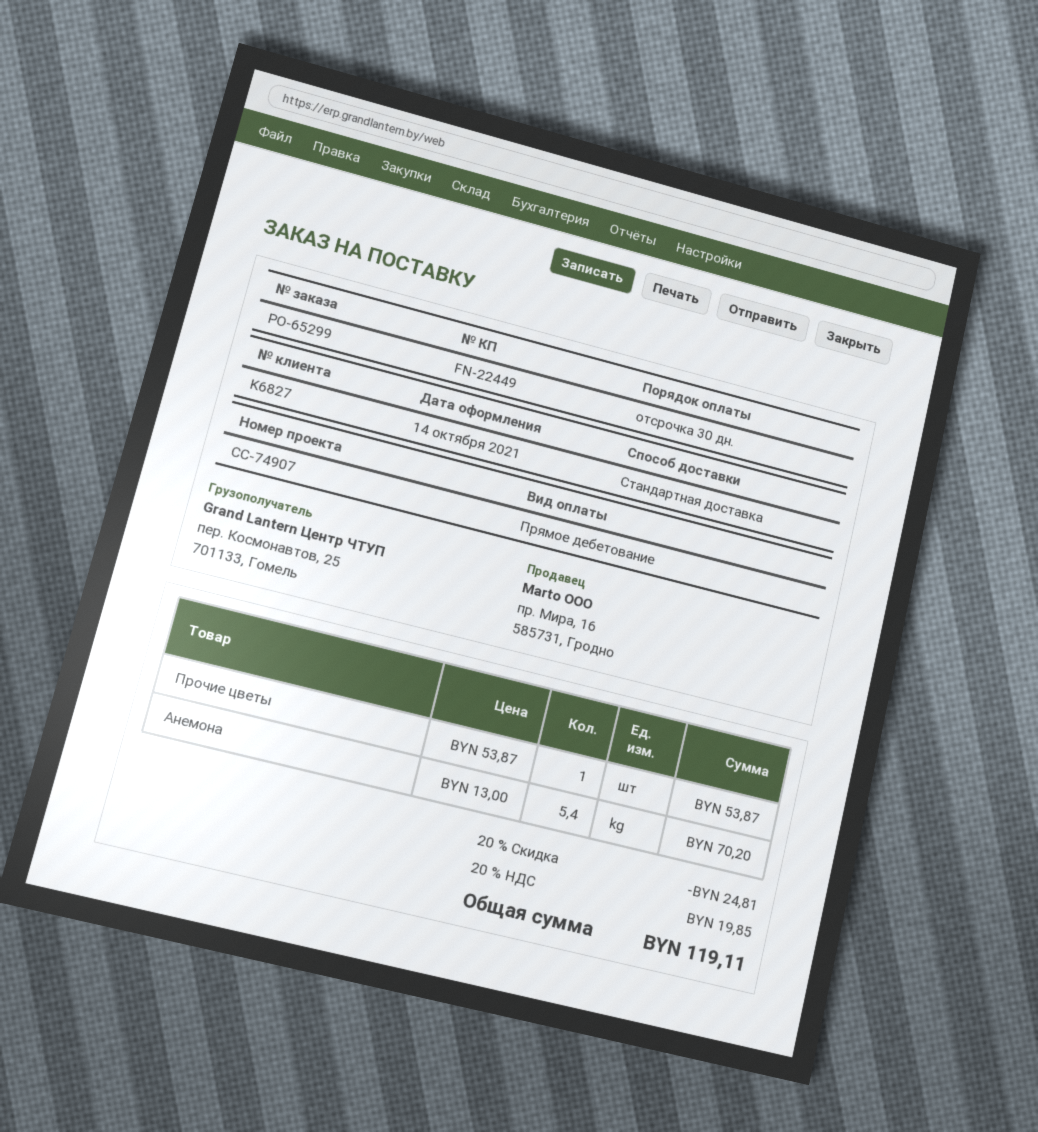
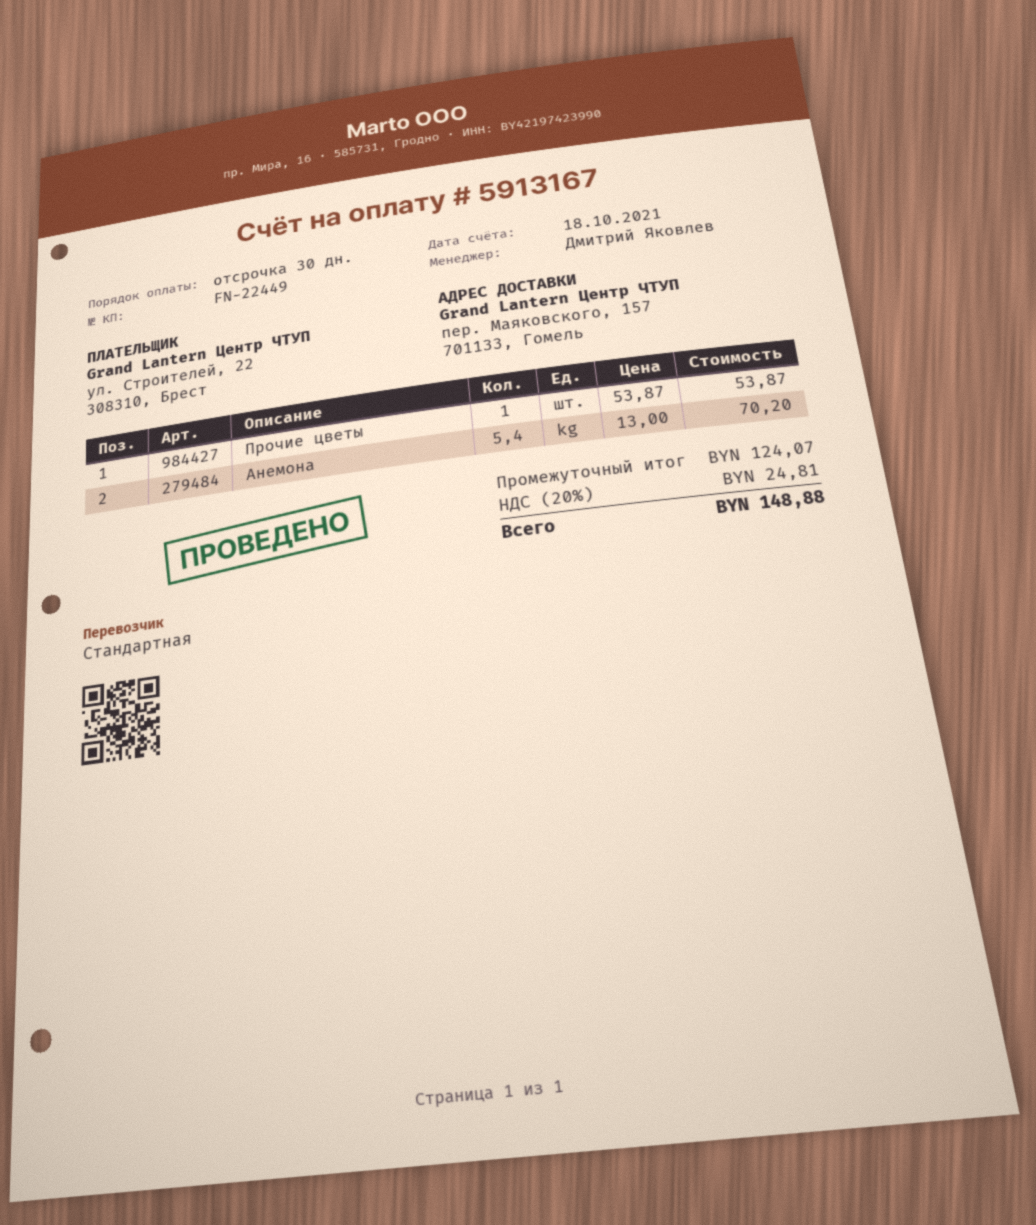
ship to: пер. Космонавтов, 25, 701133, Гомель -> пер. Маяковского, 157, 701133, Гомель
discount: 20% = 24.81 -> none
tax: 20% = 19.85 -> 20% = 24.81
total: 119.11 -> 148.88

